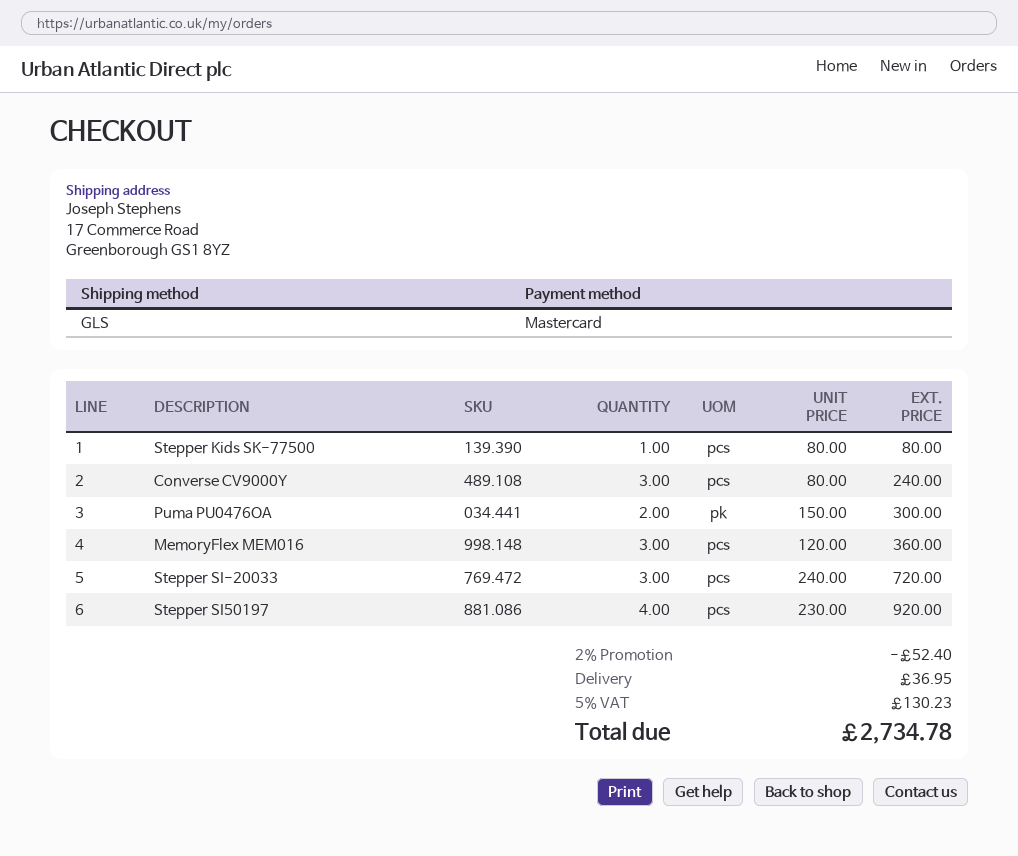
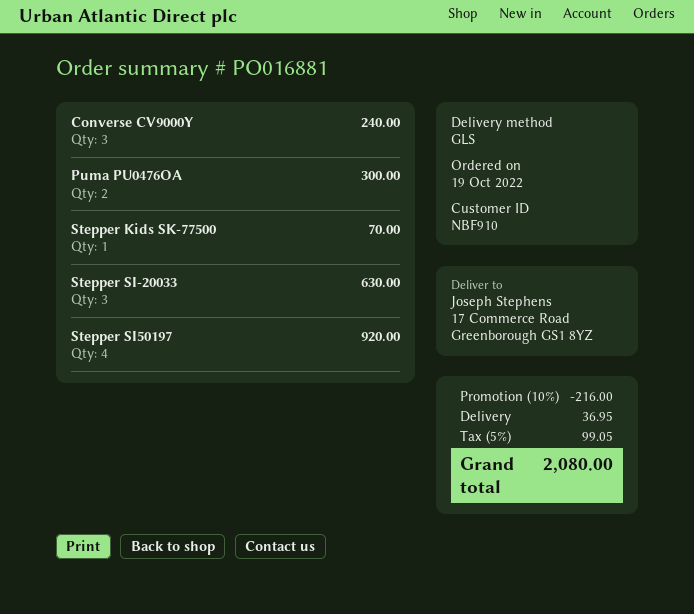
Stepper Kids SK-77500: 1 for 80.00 -> 1 for 70.00
MemoryFlex MEM016: 3 for 360.00 -> none
Stepper SI-20033: 3 for 720.00 -> 3 for 630.00
discount: 2% = 52.40 -> 10% = 216.00
tax: 5% = 130.23 -> 5% = 99.05
total: 2734.78 -> 2080.00

